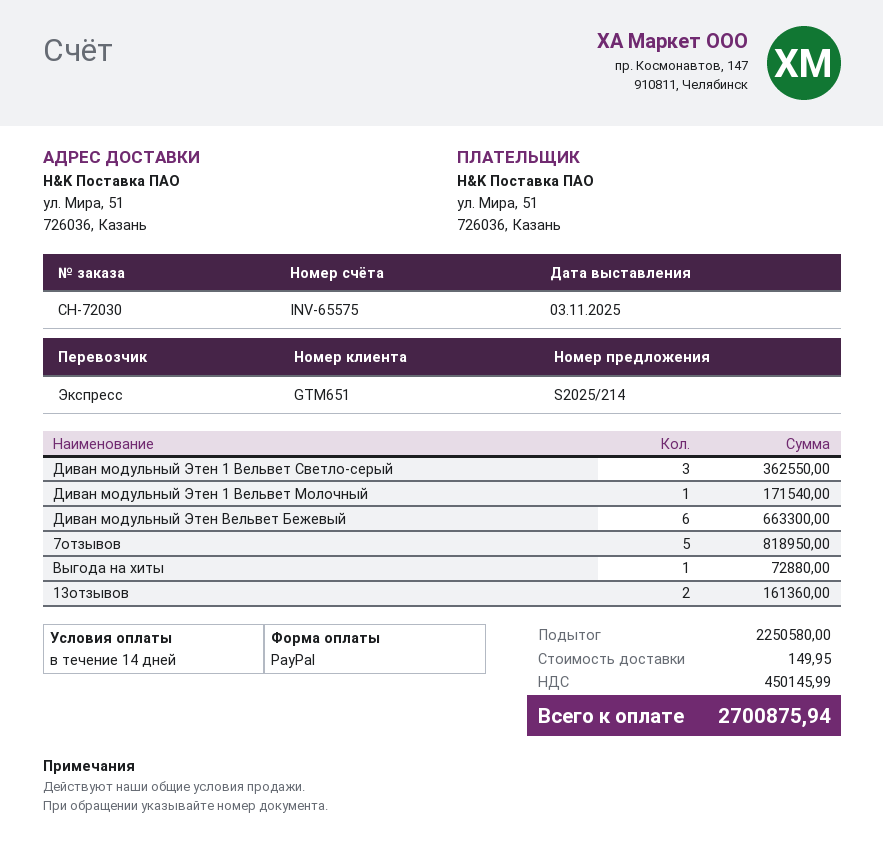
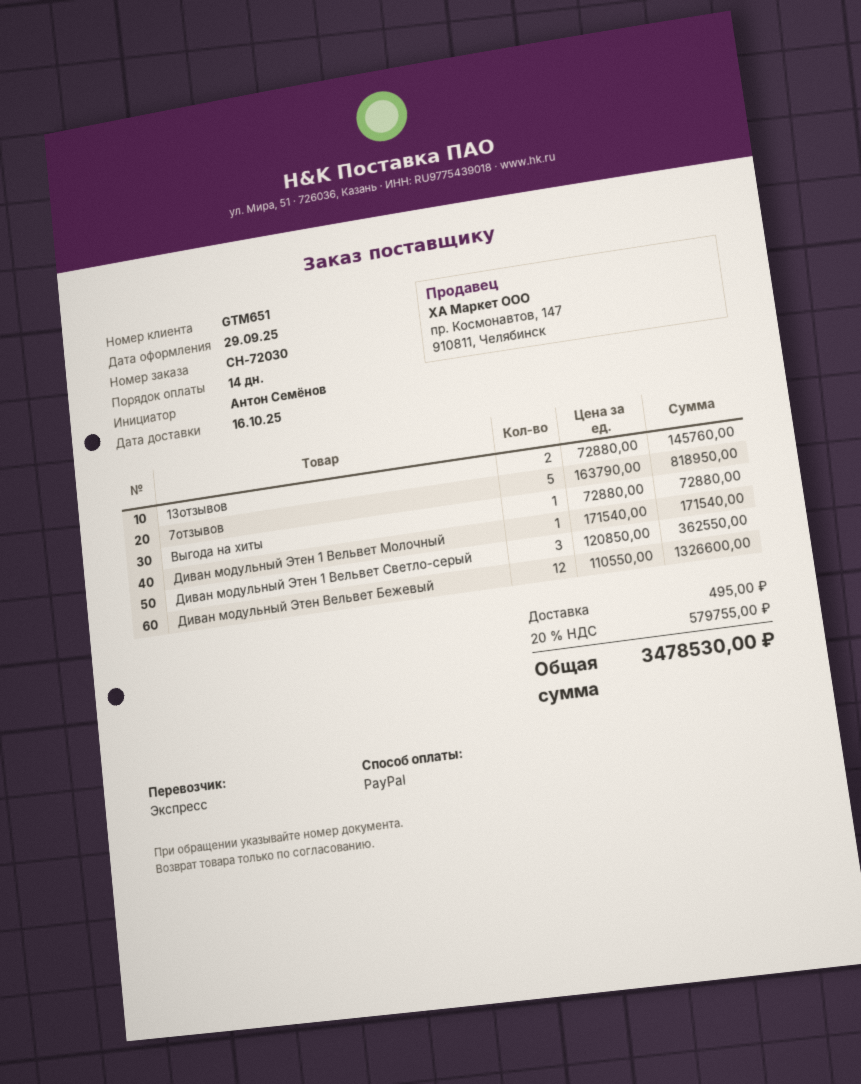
Диван модульный Этен Вельвет Бежевый: 6 for 663300.00 -> 12 for 1326600.00
13отзывов: 2 for 161360.00 -> 2 for 145760.00
shipping: 149.95 -> 495.00
tax: 450145.99 -> 579755.00
total: 2700875.94 -> 3478530.00

